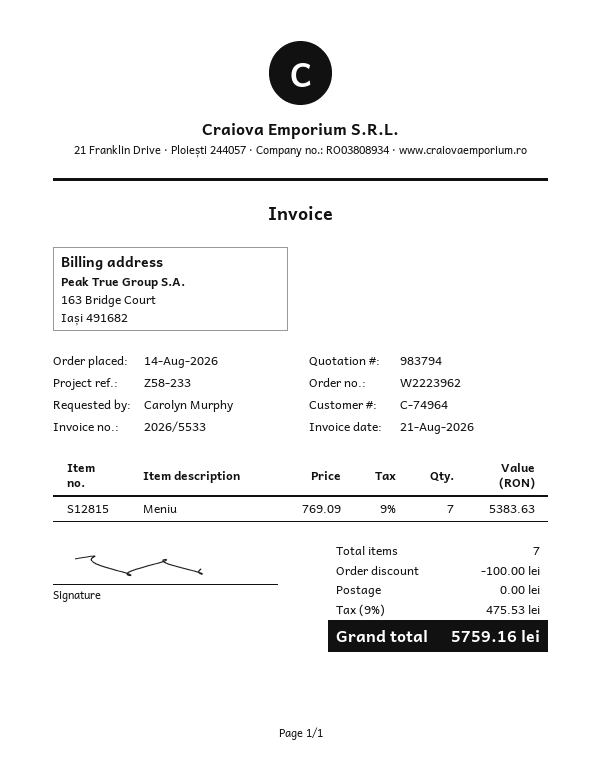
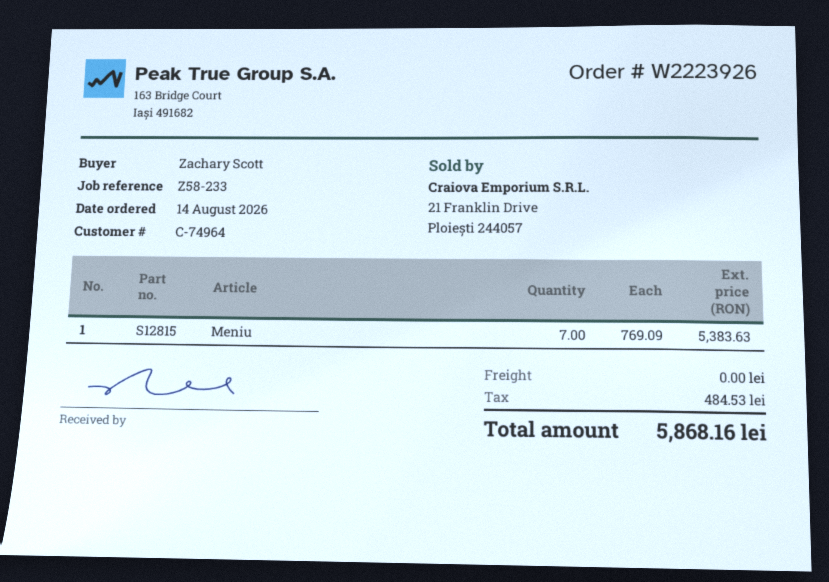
order number: W2223962 -> W2223926
ordered by: Carolyn Murphy -> Zachary Scott
discount: 100.00 -> none
tax: 475.53 -> 484.53
total: 5759.16 -> 5868.16

